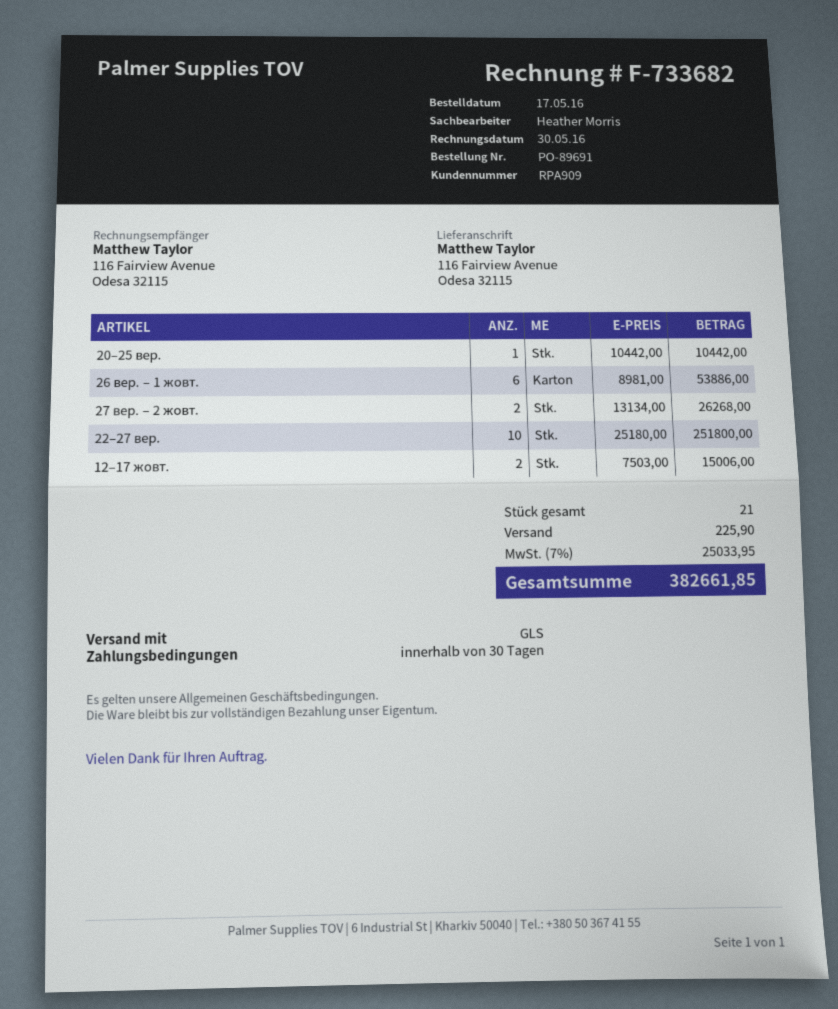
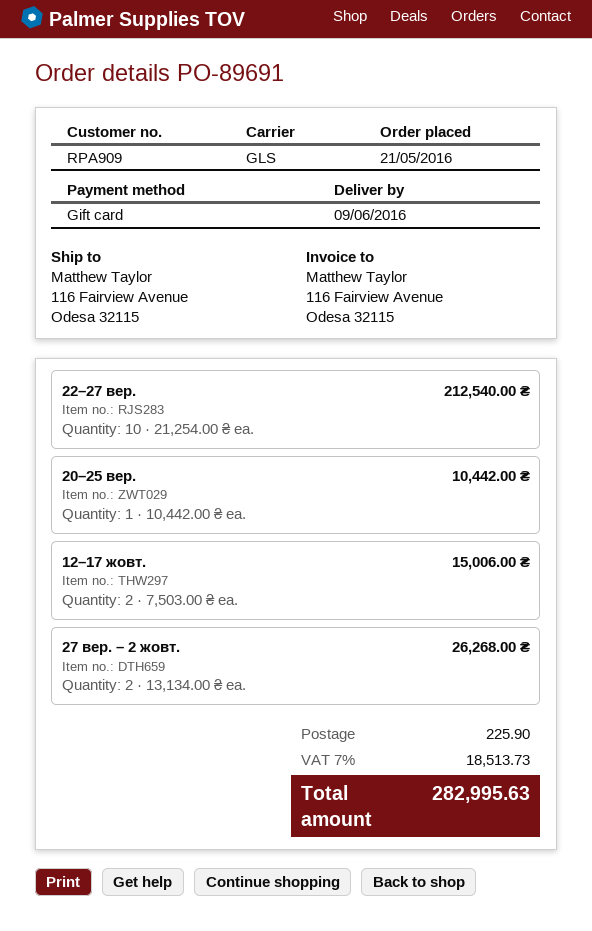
order date: 2016-05-17 -> 2016-05-21
26 вер. – 1 жовт.: 6 x 8981.00 = 53886.00 -> none
22–27 вер.: 10 x 25180.00 = 251800.00 -> 10 x 21254.00 = 212540.00
tax: 7% = 25033.95 -> 7% = 18513.73
total: 382661.85 -> 282995.63

